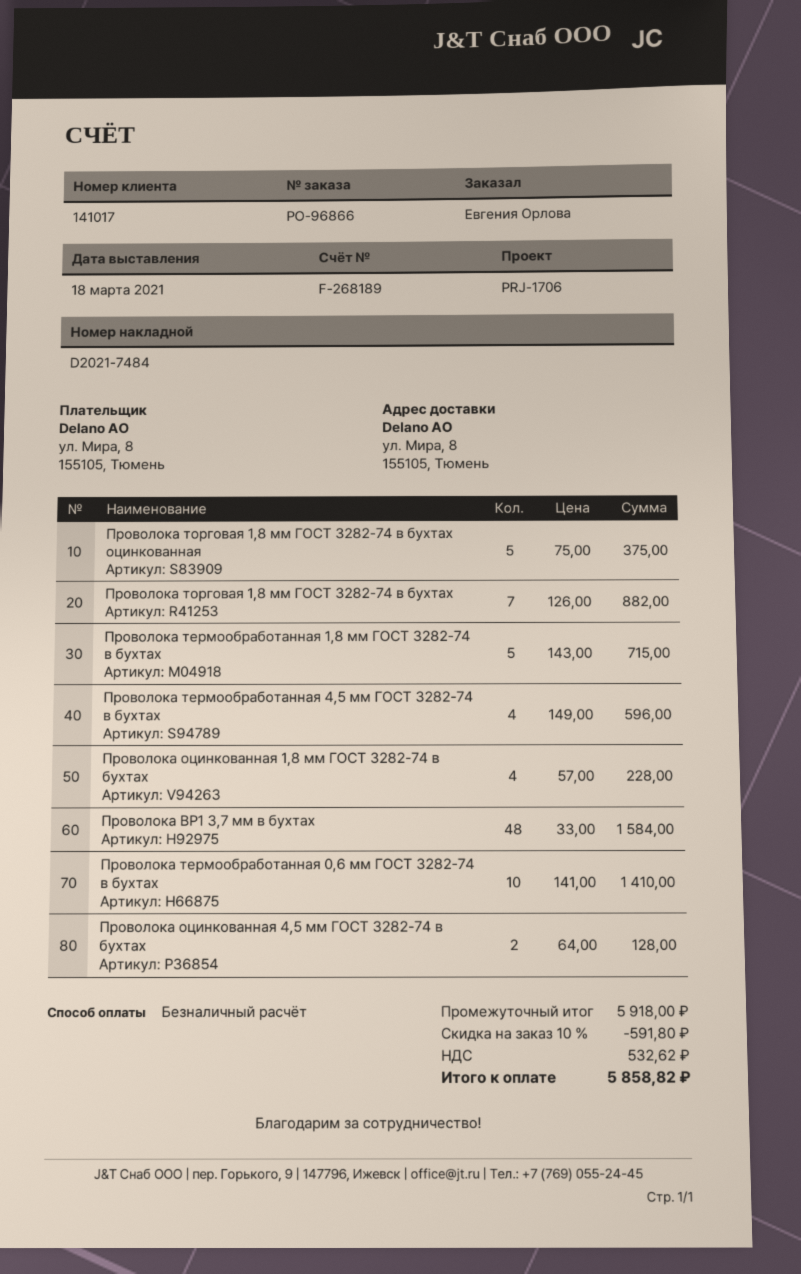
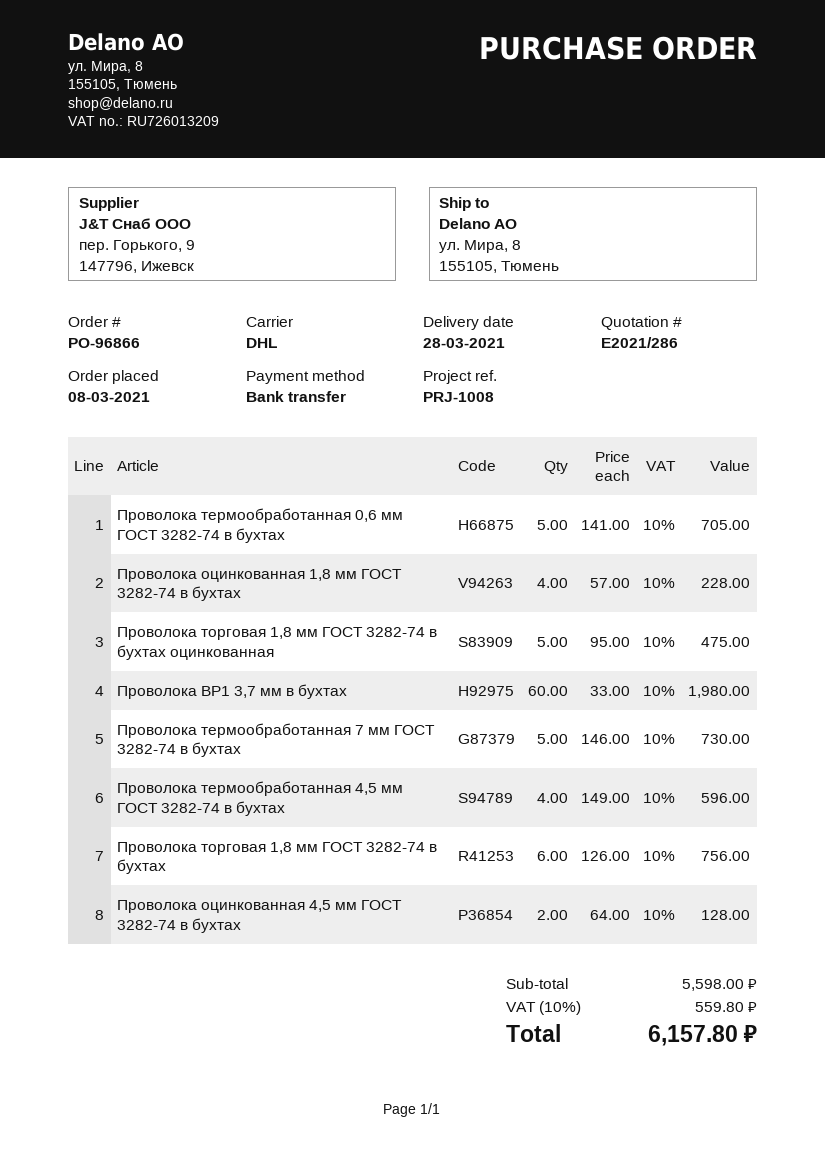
reference: PRJ-1706 -> PRJ-1008
Проволока торговая 1,8 мм ГОСТ 3282-74 в бухтах оцинкованная: 5 x 75.00 = 375.00 -> 5 x 95.00 = 475.00
Проволока торговая 1,8 мм ГОСТ 3282-74 в бухтах: 7 x 126.00 = 882.00 -> 6 x 126.00 = 756.00
Проволока термообработанная 1,8 мм ГОСТ 3282-74 в бухтах: 5 x 143.00 = 715.00 -> none
Проволока ВР1 3,7 мм в бухтах: 48 x 33.00 = 1584.00 -> 60 x 33.00 = 1980.00
Проволока термообработанная 0,6 мм ГОСТ 3282-74 в бухтах: 10 x 141.00 = 1410.00 -> 5 x 141.00 = 705.00
Проволока термообработанная 7 мм ГОСТ 3282-74 в бухтах: none -> 5 x 146.00 = 730.00
subtotal: 5918.00 -> 5598.00
discount: 10% = 591.80 -> none
tax: 532.62 -> 559.80
total: 5858.82 -> 6157.80

